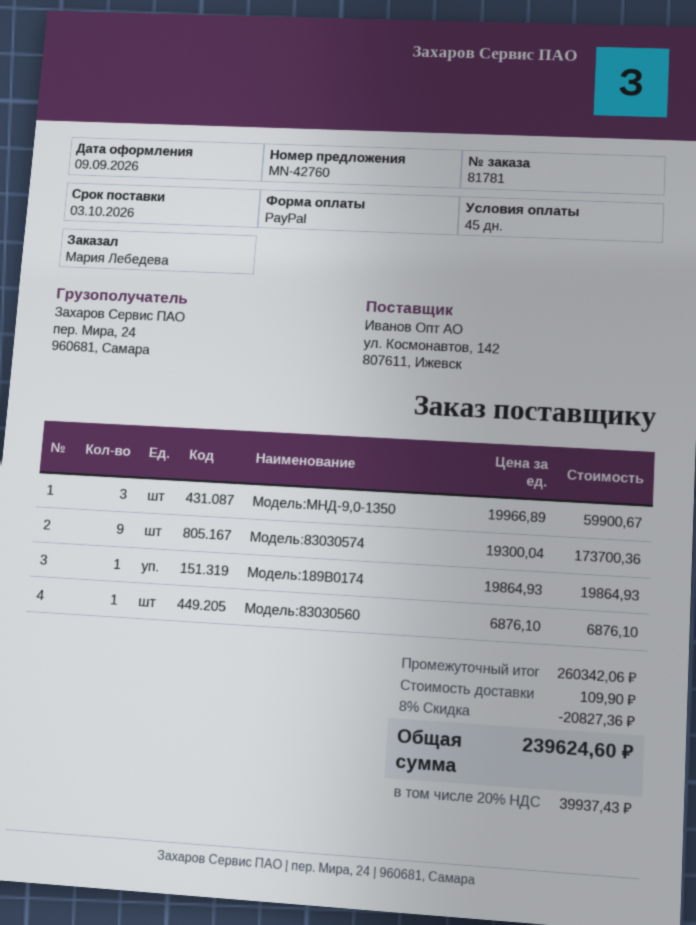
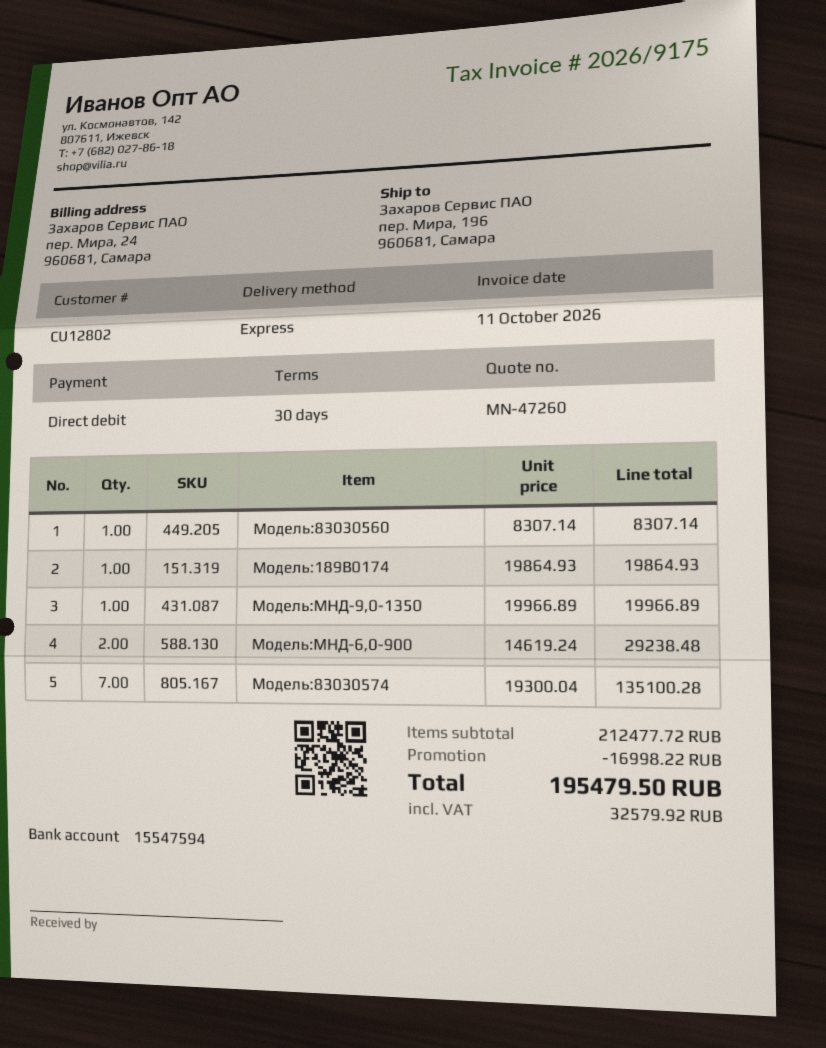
quote number: MN-42760 -> MN-47260
payment terms: 45 days -> 30 days
payment method: PayPal -> direct debit
ship to: пер. Мира, 24, 960681, Самара -> пер. Мира, 196, 960681, Самара
Модель:МНД-9,0-1350: 3 x 19966.89 = 59900.67 -> 1 x 19966.89 = 19966.89
Модель:83030574: 9 x 19300.04 = 173700.36 -> 7 x 19300.04 = 135100.28
Модель:83030560: 1 x 6876.10 = 6876.10 -> 1 x 8307.14 = 8307.14
Модель:МНД-6,0-900: none -> 2 x 14619.24 = 29238.48
subtotal: 260342.06 -> 212477.72
discount: 20827.36 -> 16998.22
shipping: 109.90 -> none
tax: 39937.43 -> 32579.92
total: 239624.60 -> 195479.50

